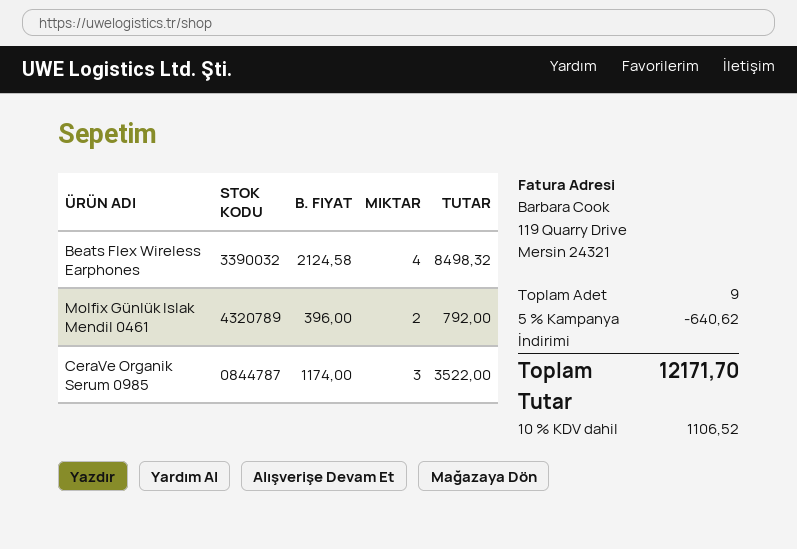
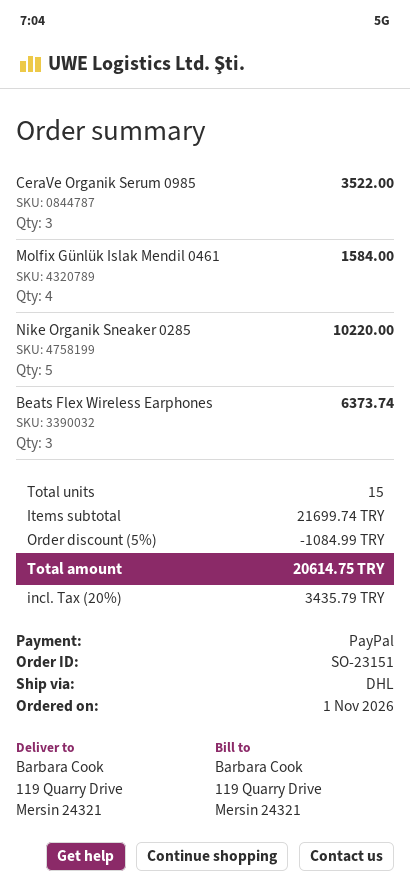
Beats Flex Wireless Earphones: 4 for 8498.32 -> 3 for 6373.74
Molfix Günlük Islak Mendil 0461: 2 for 792.00 -> 4 for 1584.00
Nike Organik Sneaker 0285: none -> 5 for 10220.00
total quantity: 9 -> 15
discount: 5% = 640.62 -> 5% = 1084.99
tax: 10% = 1106.52 -> 20% = 3435.79
total: 12171.70 -> 20614.75

